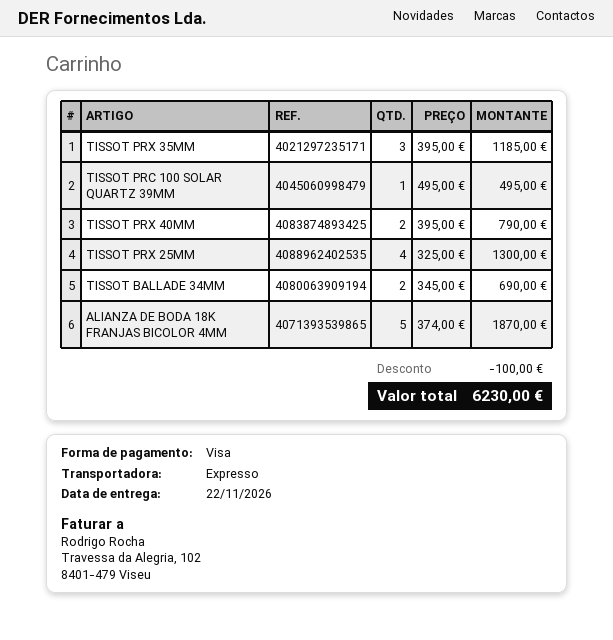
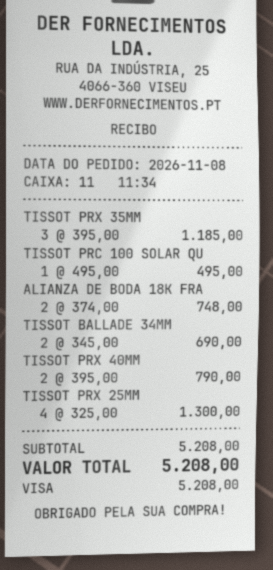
ALIANZA DE BODA 18K FRANJAS BICOLOR 4MM: 5 x 374.00 = 1870.00 -> 2 x 374.00 = 748.00
discount: 100.00 -> none
total: 6230.00 -> 5208.00

